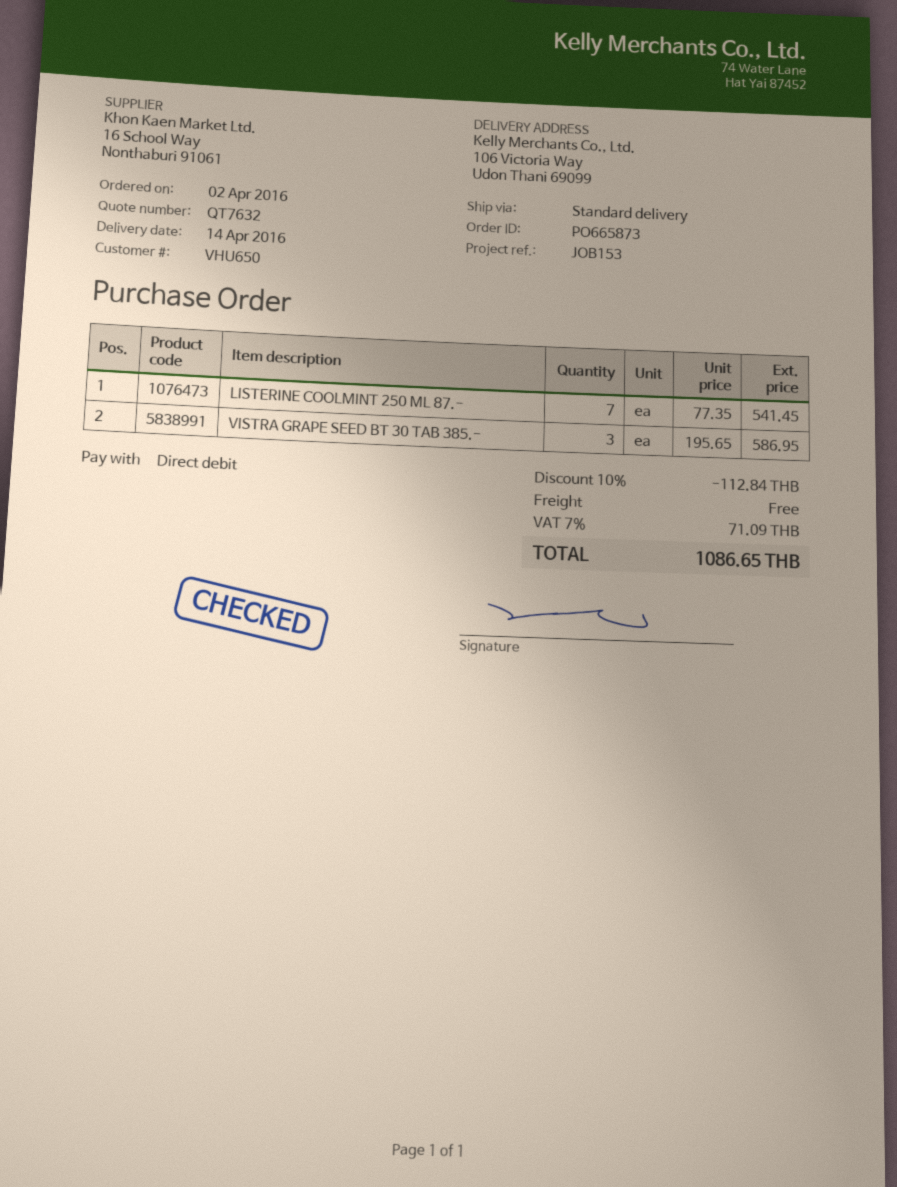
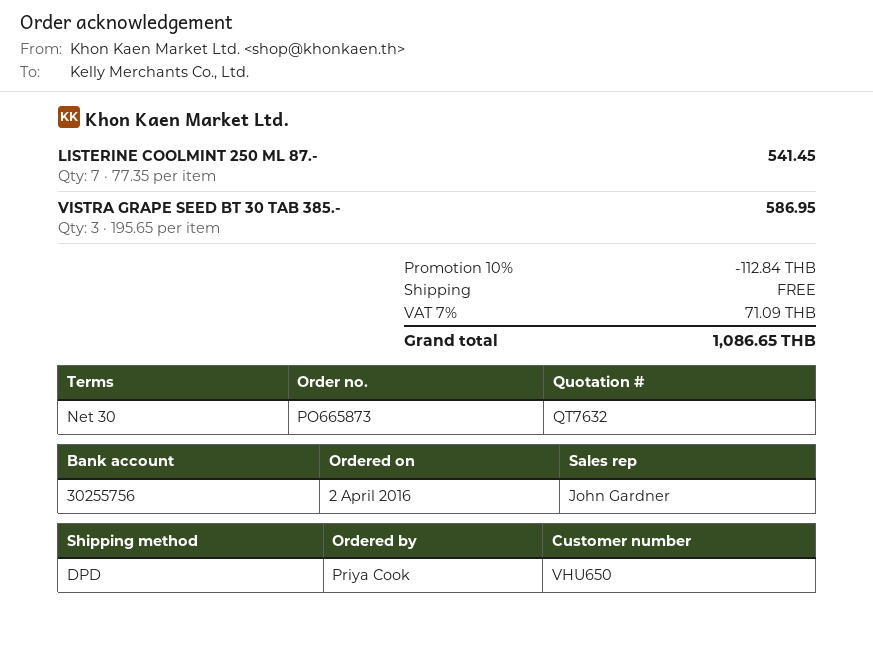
shipping method: standard -> DPD

